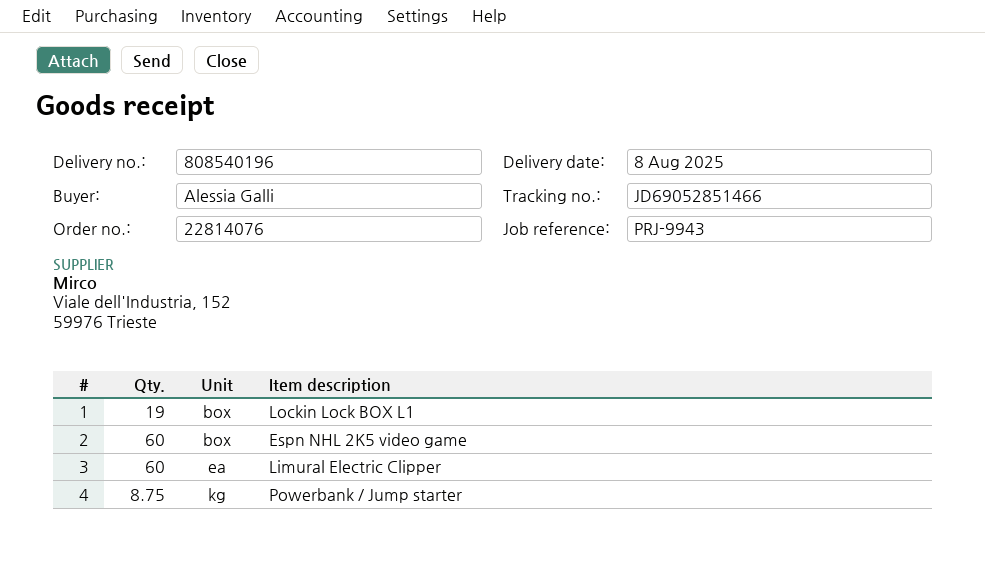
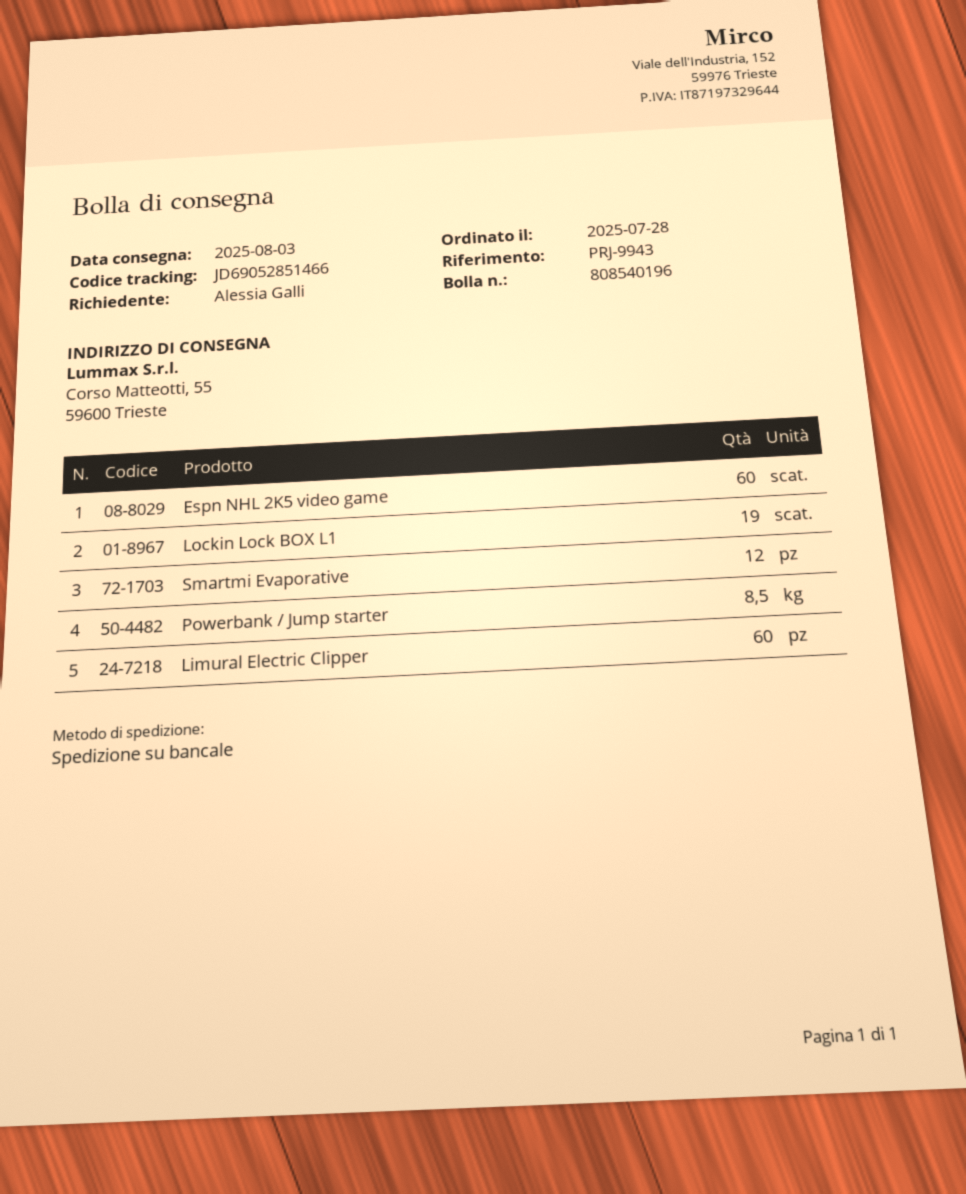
delivery date: 2025-08-08 -> 2025-08-03
Powerbank / Jump starter: 8.75 -> 8.5
Smartmi Evaporative: none -> 12

